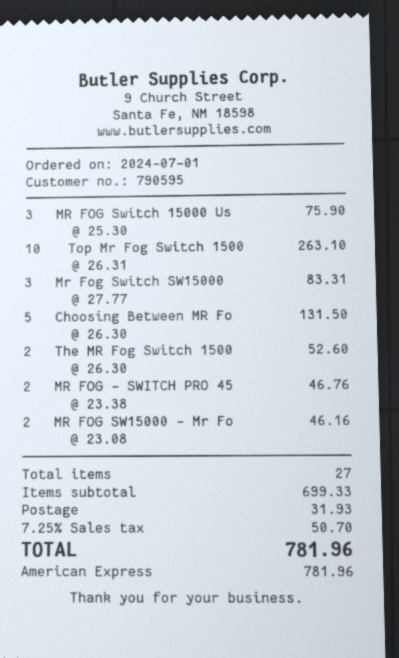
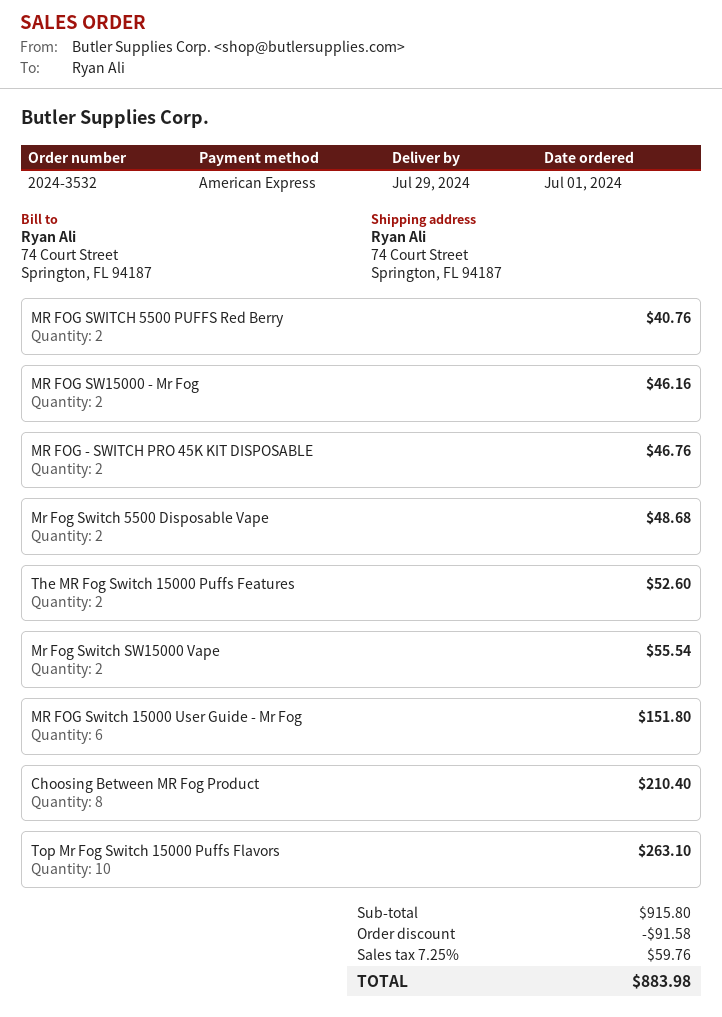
MR FOG Switch 15000 Us: 3 for 75.90 -> 6 for 151.80
Mr Fog Switch SW15000: 3 for 83.31 -> 2 for 55.54
Choosing Between MR Fo: 5 for 131.50 -> 8 for 210.40
MR FOG SWITCH 5500 PUFFS Red Berry: none -> 2 for 40.76
Mr Fog Switch 5500 Disposable Vape: none -> 2 for 48.68
subtotal: 699.33 -> 915.80
discount: none -> 91.58
shipping: 31.93 -> none
tax: 7.25% = 50.70 -> 7.25% = 59.76
total: 781.96 -> 883.98

